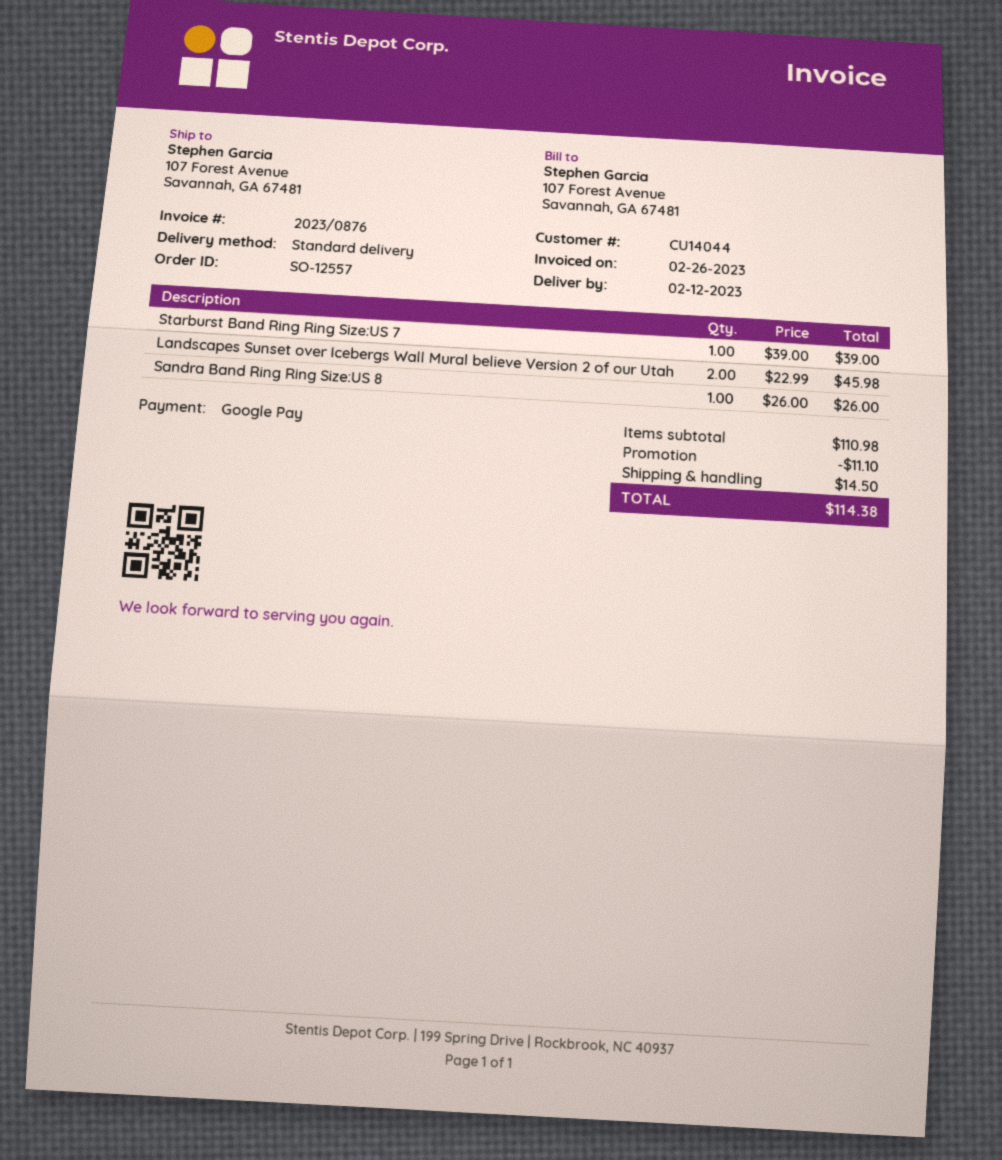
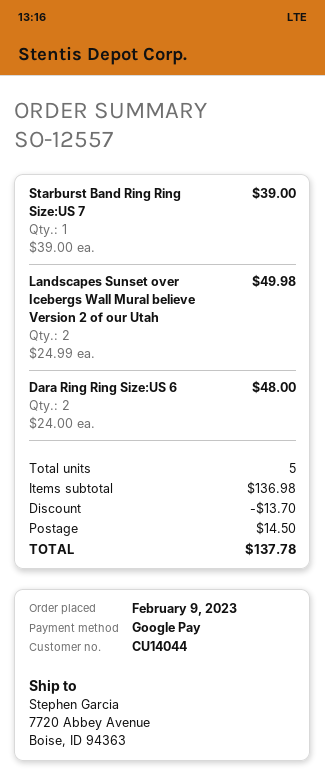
ship to: 107 Forest Avenue, Savannah, GA 67481 -> 7720 Abbey Avenue, Boise, ID 94363
Landscapes Sunset over Icebergs Wall Mural believe Version 2 of our Utah: 2 x 22.99 = 45.98 -> 2 x 24.99 = 49.98
Sandra Band Ring Ring Size:US 8: 1 x 26.00 = 26.00 -> none
Dara Ring Ring Size:US 6: none -> 2 x 24.00 = 48.00
subtotal: 110.98 -> 136.98
discount: 11.10 -> 13.70
total: 114.38 -> 137.78

